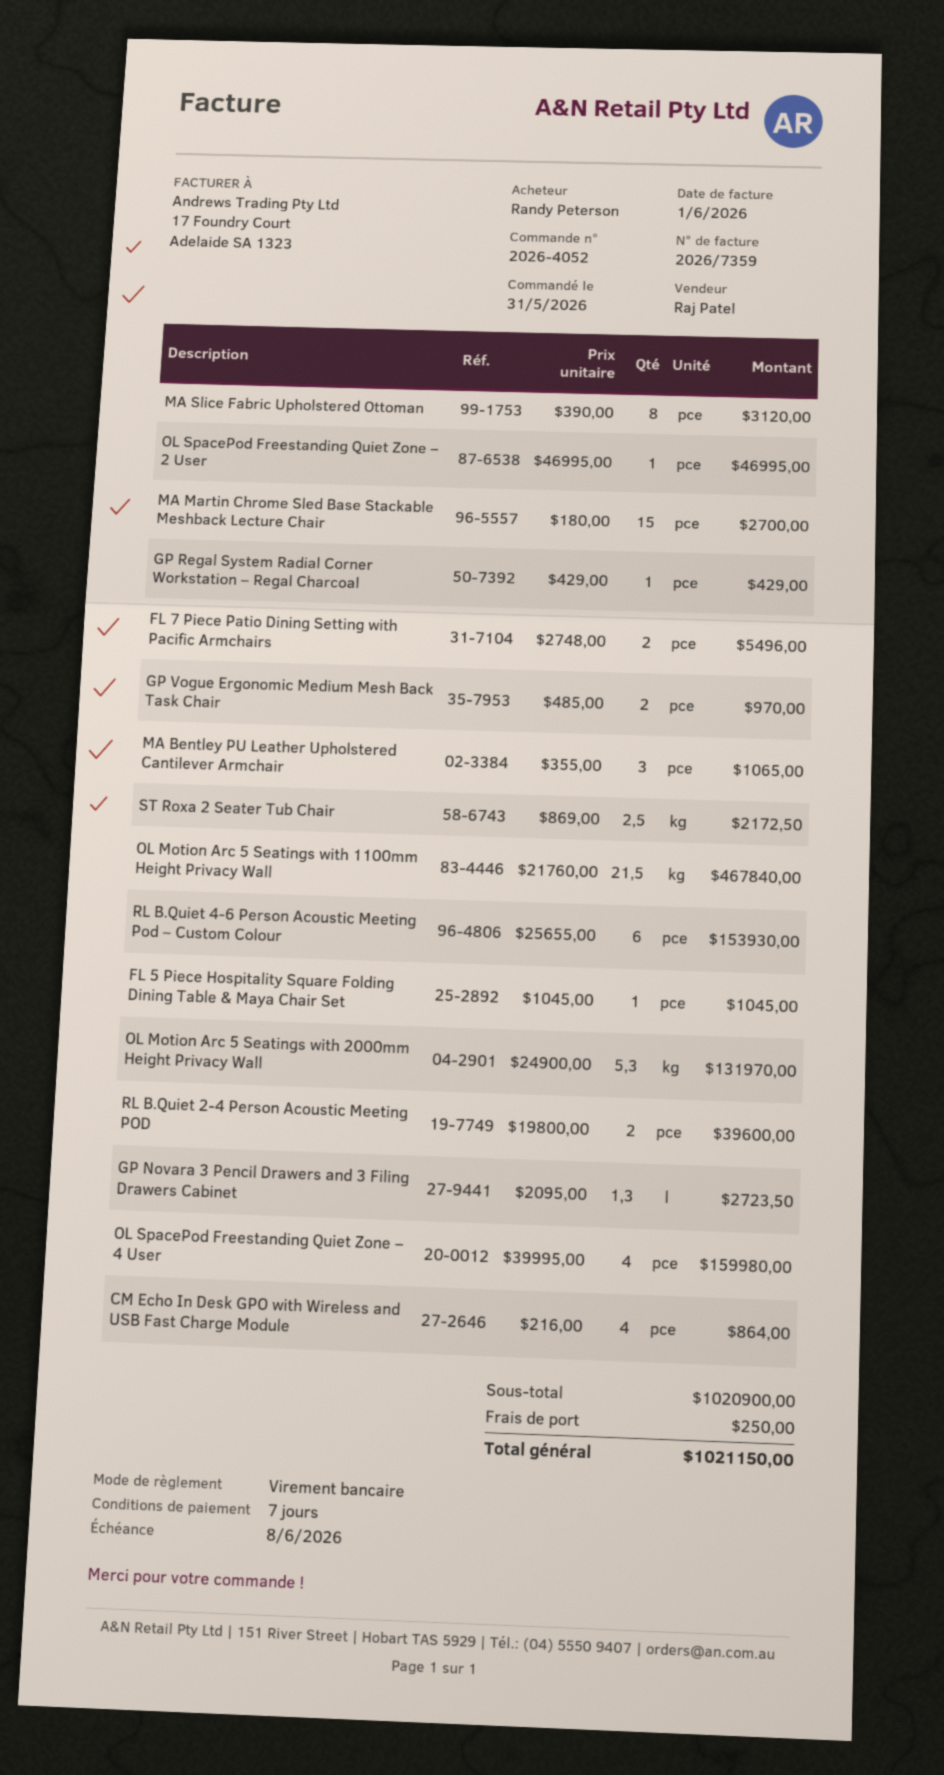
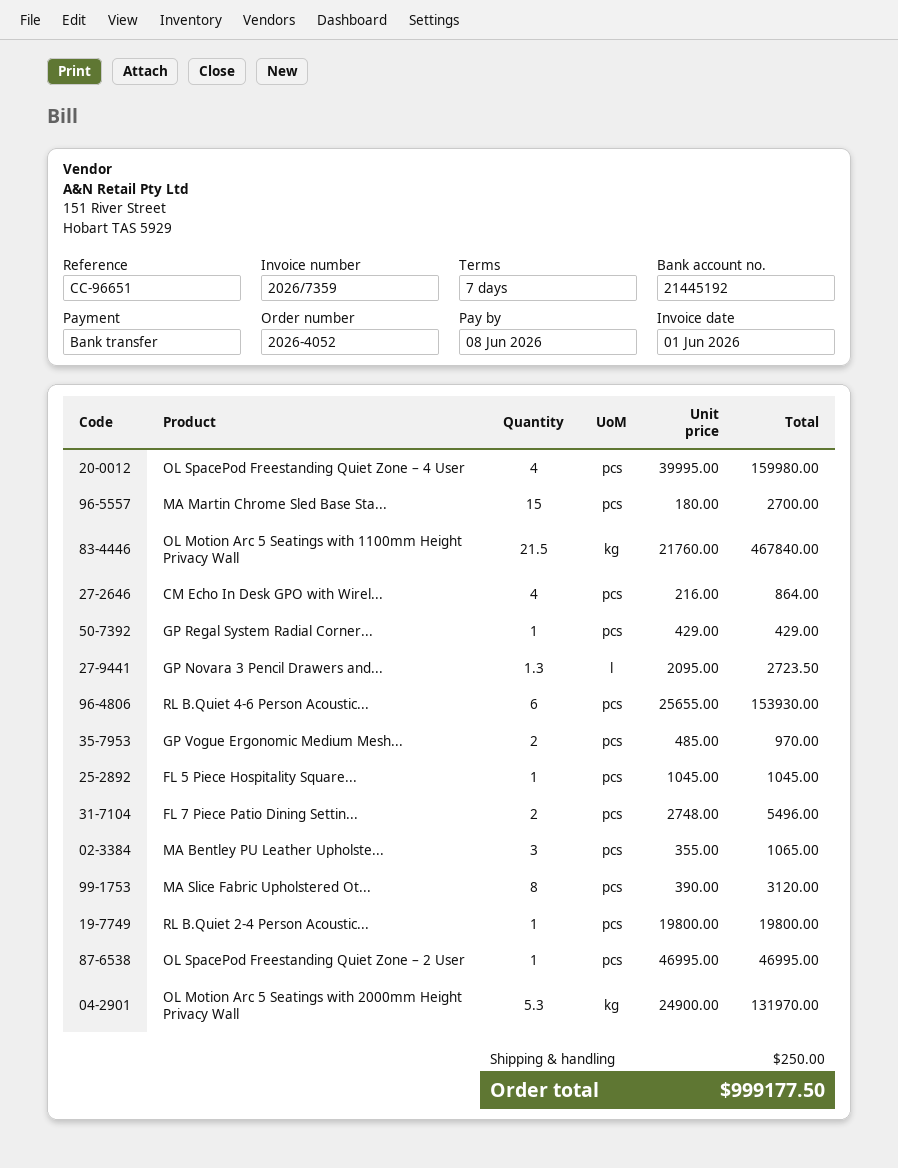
ST Roxa 2 Seater Tub Chair: 2.5 x 869.00 = 2172.50 -> none
RL B.Quiet 2-4 Person Acoustic Meeting POD: 2 x 19800.00 = 39600.00 -> 1 x 19800.00 = 19800.00
total: 1021150.00 -> 999177.50

